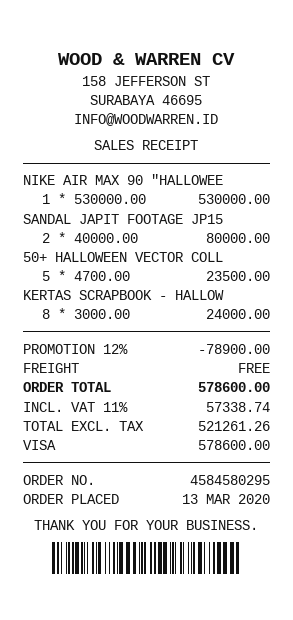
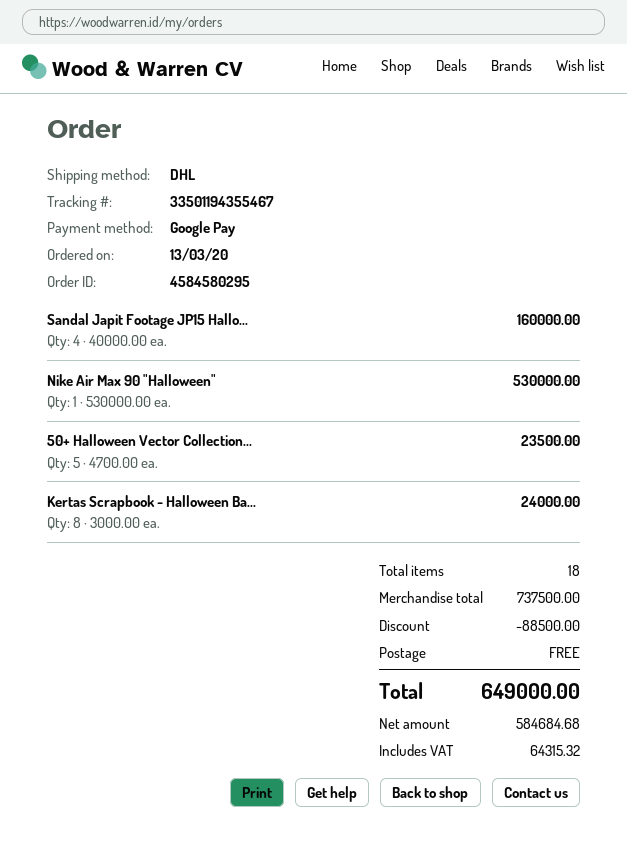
payment method: Visa -> Google Pay
SANDAL JAPIT FOOTAGE JP15: 2 x 40000.00 = 80000.00 -> 4 x 40000.00 = 160000.00
discount: 78900.00 -> 88500.00
net: 521261.26 -> 584684.68
tax: 57338.74 -> 64315.32
total: 578600.00 -> 649000.00

